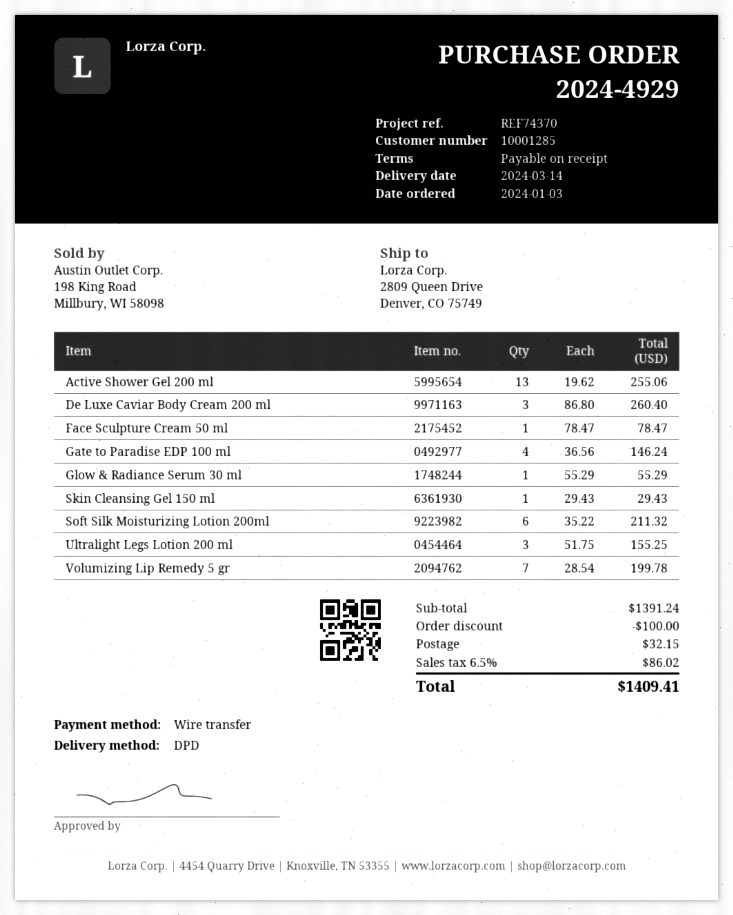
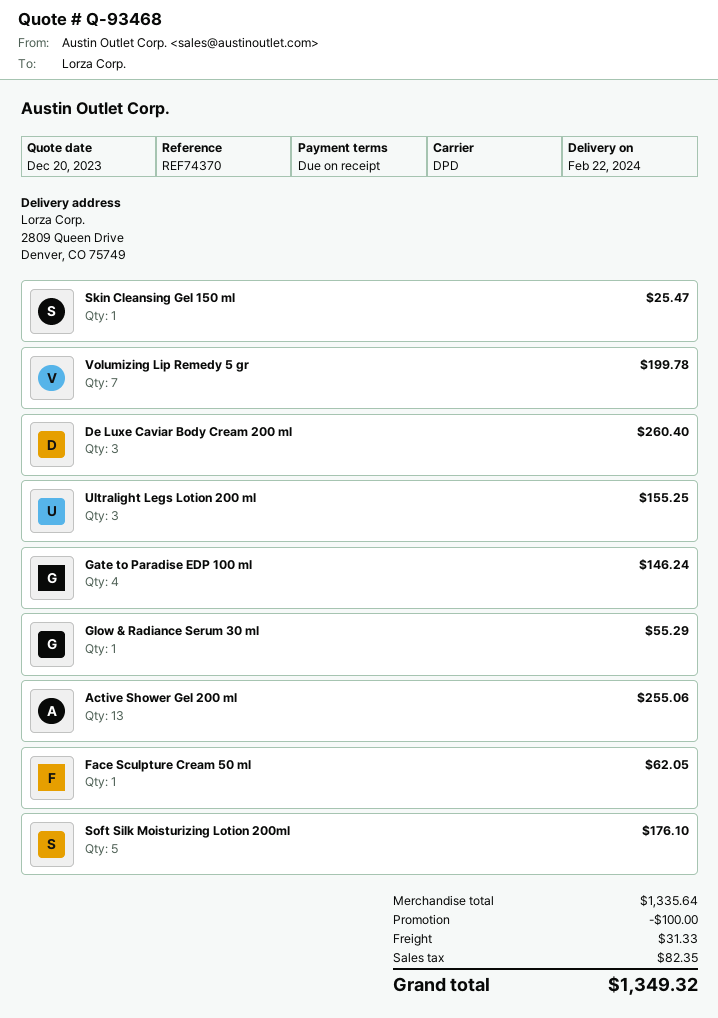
delivery date: 2024-03-14 -> 2024-02-22
Face Sculpture Cream 50 ml: 1 for 78.47 -> 1 for 62.05
Skin Cleansing Gel 150 ml: 1 for 29.43 -> 1 for 25.47
Soft Silk Moisturizing Lotion 200ml: 6 for 211.32 -> 5 for 176.10
subtotal: 1391.24 -> 1335.64
shipping: 32.15 -> 31.33
tax: 86.02 -> 82.35
total: 1409.41 -> 1349.32

